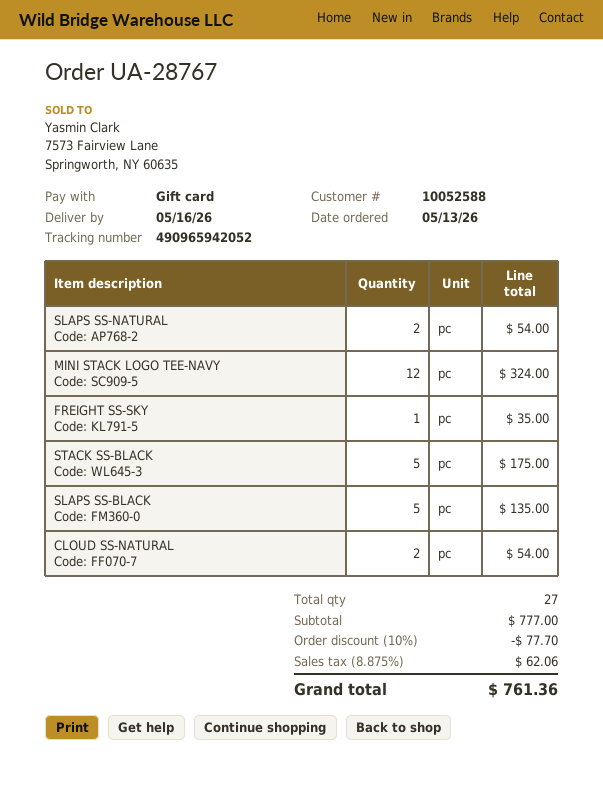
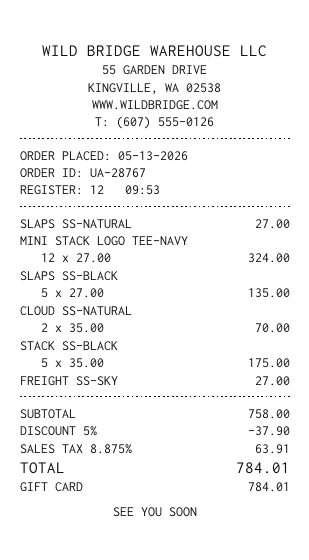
SLAPS SS-NATURAL: 2 for 54.00 -> 1 for 27.00
FREIGHT SS-SKY: 1 for 35.00 -> 1 for 27.00
CLOUD SS-NATURAL: 2 for 54.00 -> 2 for 70.00
subtotal: 777.00 -> 758.00
discount: 10% = 77.70 -> 5% = 37.90
tax: 8.875% = 62.06 -> 8.875% = 63.91
total: 761.36 -> 784.01

